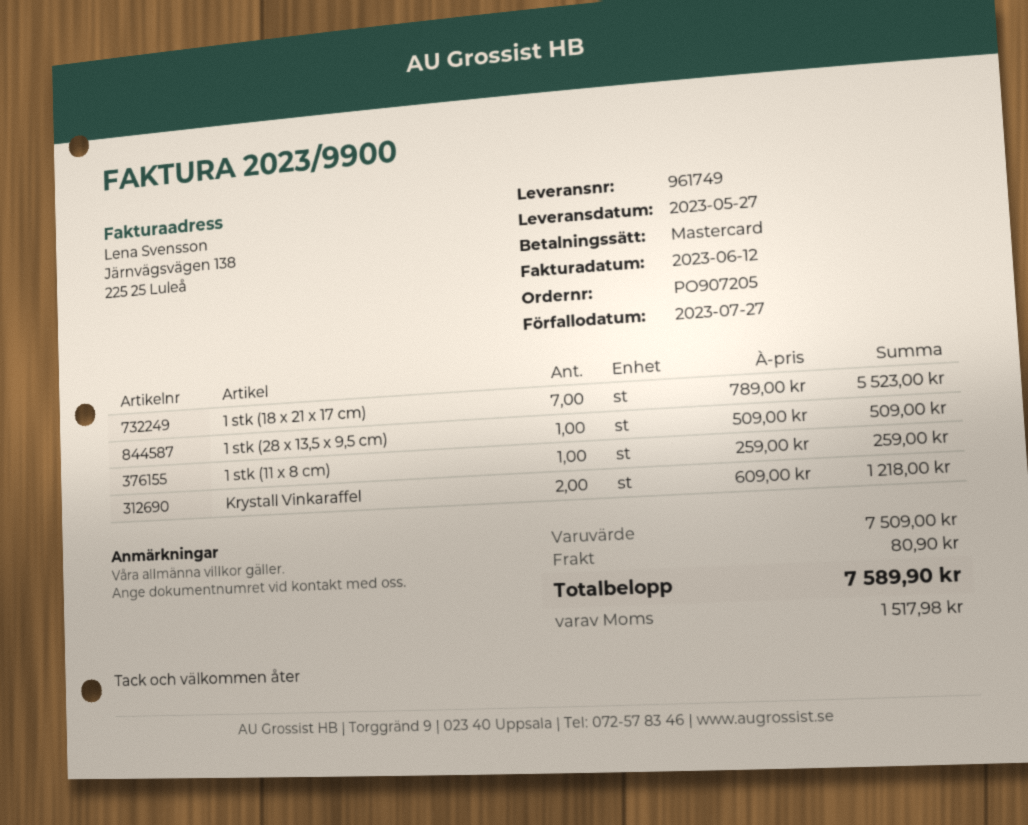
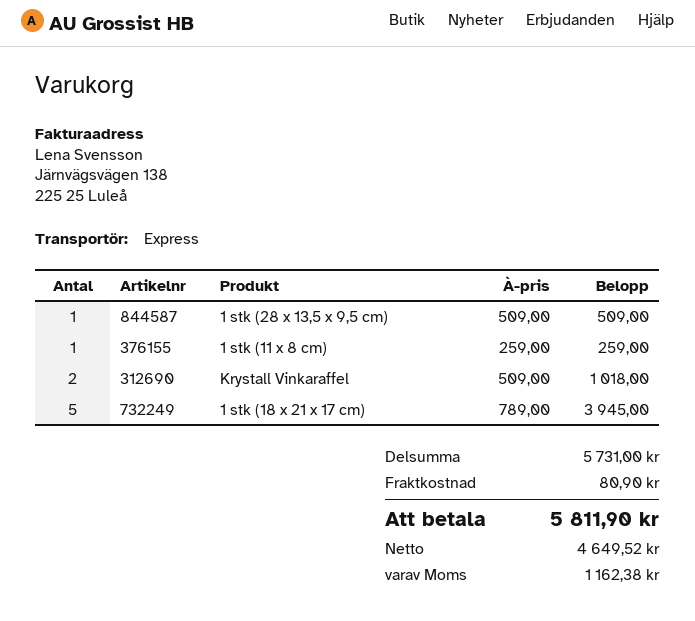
1 stk (18 x 21 x 17 cm): 7 x 789.00 = 5523.00 -> 5 x 789.00 = 3945.00
Krystall Vinkaraffel: 2 x 609.00 = 1218.00 -> 2 x 509.00 = 1018.00
subtotal: 7509.00 -> 5731.00
tax: 1517.98 -> 1162.38
total: 7589.90 -> 5811.90

